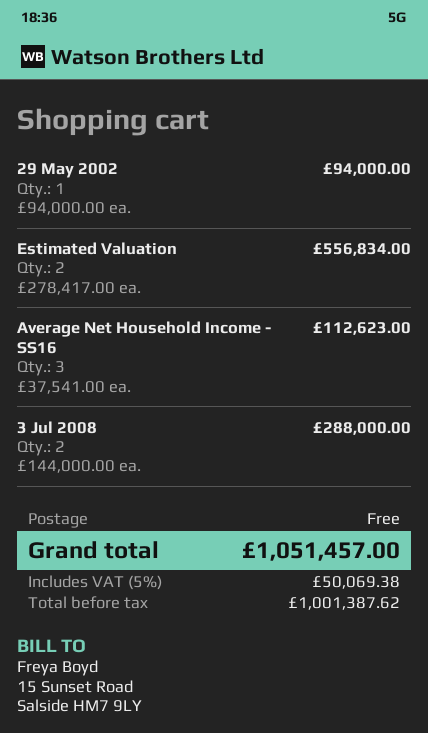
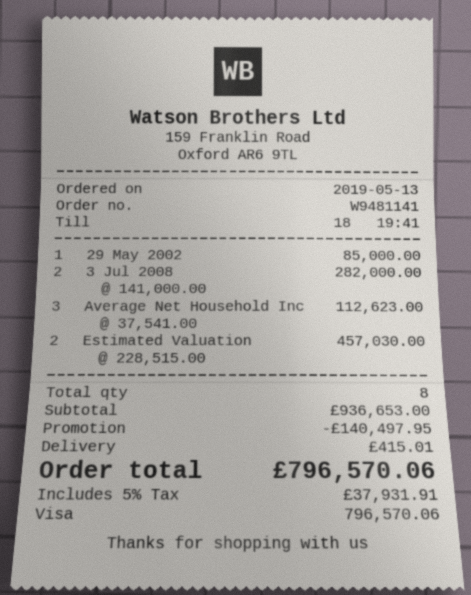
29 May 2002: 1 x 94000.00 = 94000.00 -> 1 x 85000.00 = 85000.00
Estimated Valuation: 2 x 278417.00 = 556834.00 -> 2 x 228515.00 = 457030.00
3 Jul 2008: 2 x 144000.00 = 288000.00 -> 2 x 141000.00 = 282000.00
discount: none -> 140497.95
shipping: 0.00 -> 415.01
tax: 5% = 50069.38 -> 5% = 37931.91
total: 1051457.00 -> 796570.06

